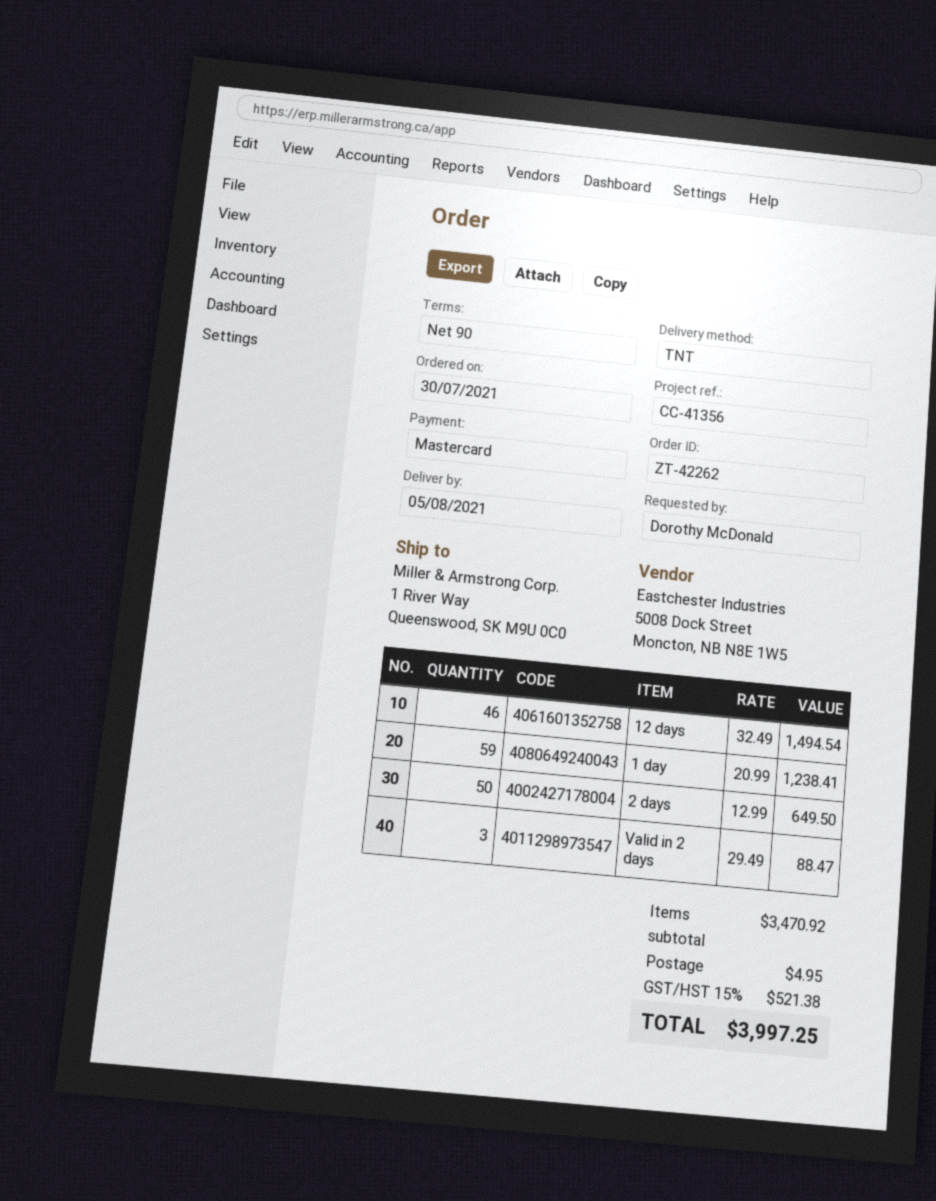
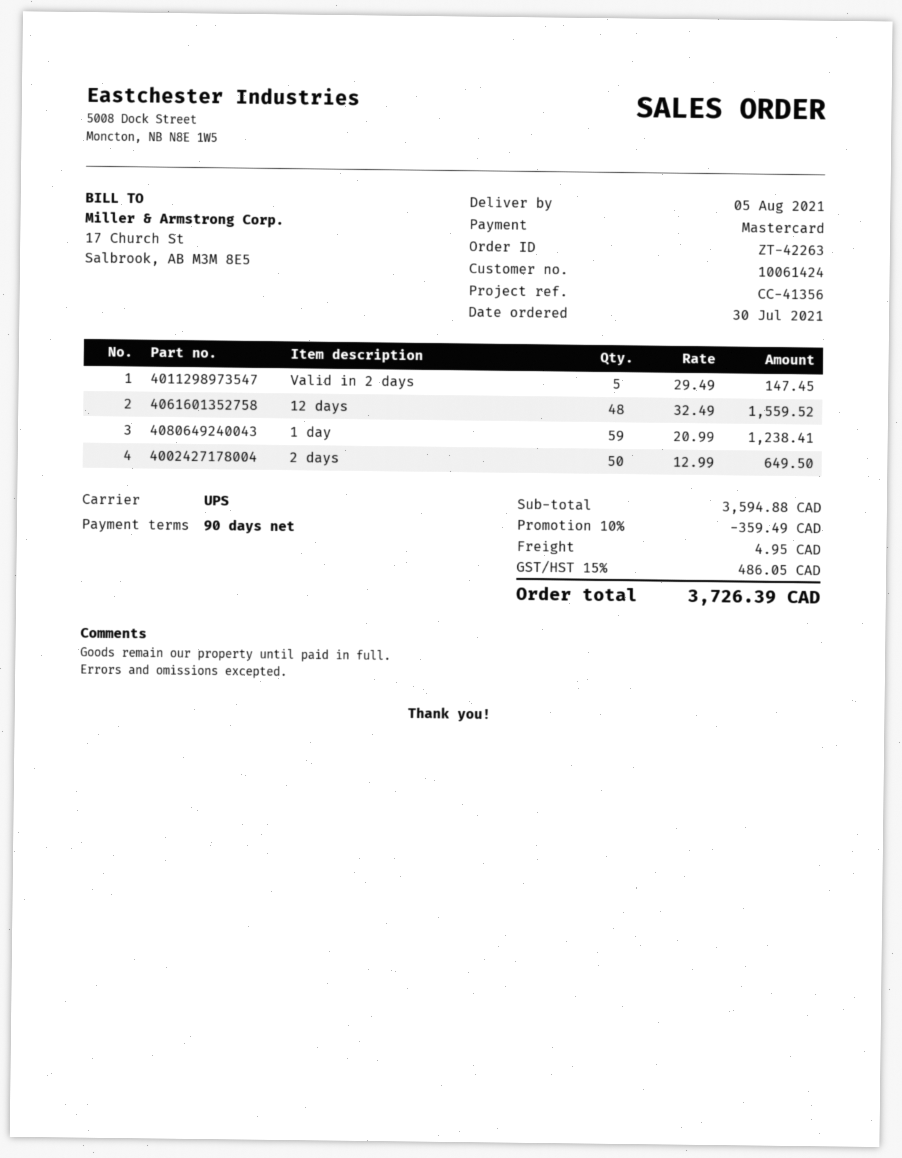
order number: ZT-42262 -> ZT-42263
shipping method: TNT -> UPS
12 days: 46 x 32.49 = 1494.54 -> 48 x 32.49 = 1559.52
Valid in 2 days: 3 x 29.49 = 88.47 -> 5 x 29.49 = 147.45
subtotal: 3470.92 -> 3594.88
discount: none -> 10% = 359.49
tax: 15% = 521.38 -> 15% = 486.05
total: 3997.25 -> 3726.39

